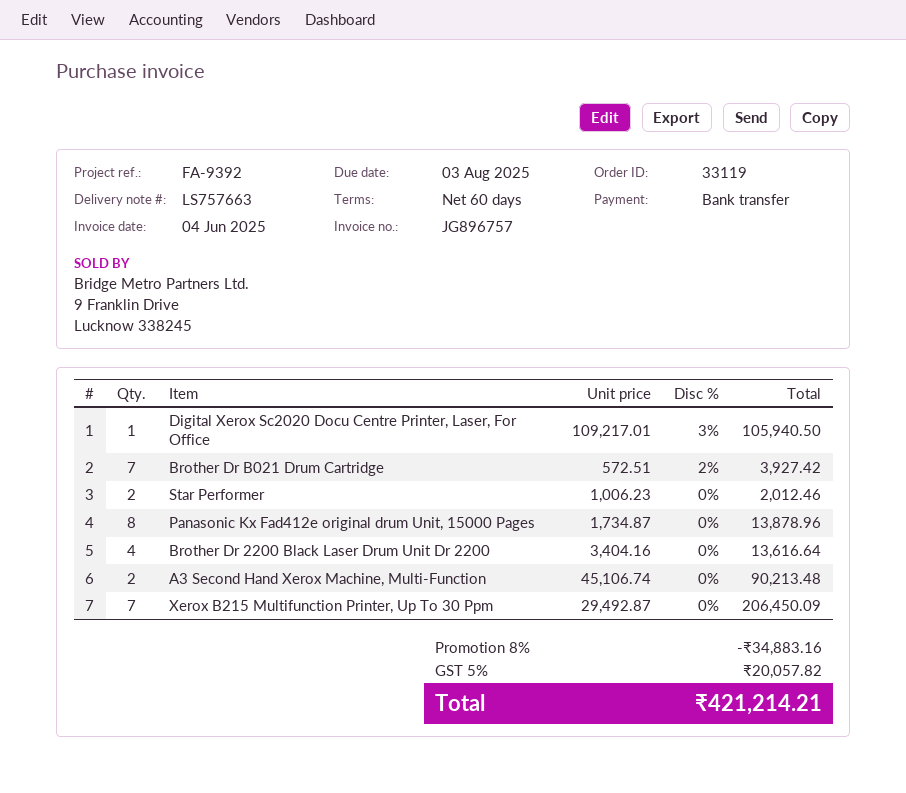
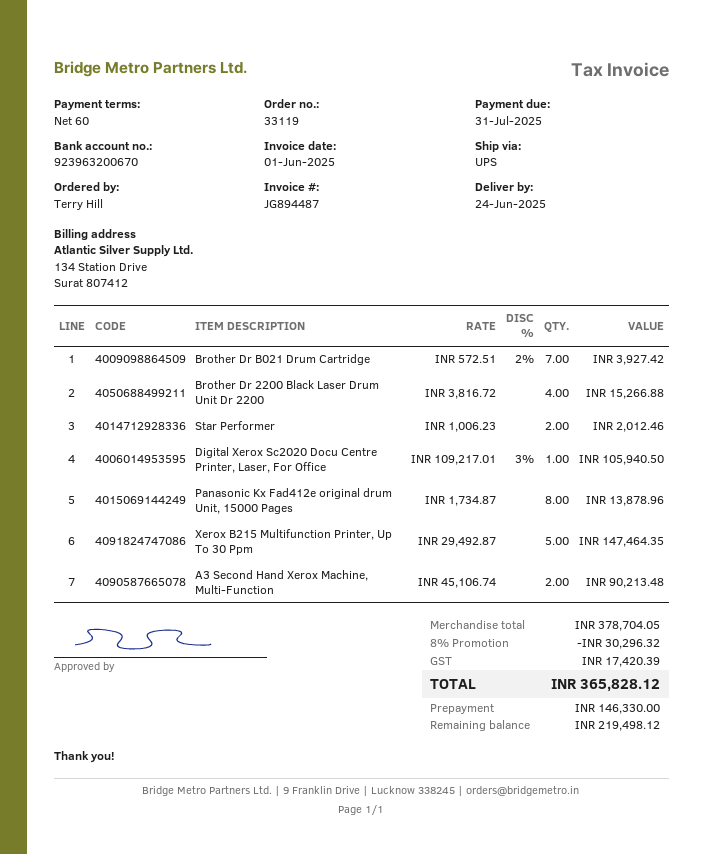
invoice number: JG896757 -> JG894487
invoice date: 2025-06-04 -> 2025-06-01
due date: 2025-08-03 -> 2025-07-31
Brother Dr 2200 Black Laser Drum Unit Dr 2200: 4 x 3404.16 = 13616.64 -> 4 x 3816.72 = 15266.88
Xerox B215 Multifunction Printer, Up To 30 Ppm: 7 x 29492.87 = 206450.09 -> 5 x 29492.87 = 147464.35
discount: 8% = 34883.16 -> 8% = 30296.32
tax: 20057.82 -> 17420.39
total: 421214.21 -> 365828.12

